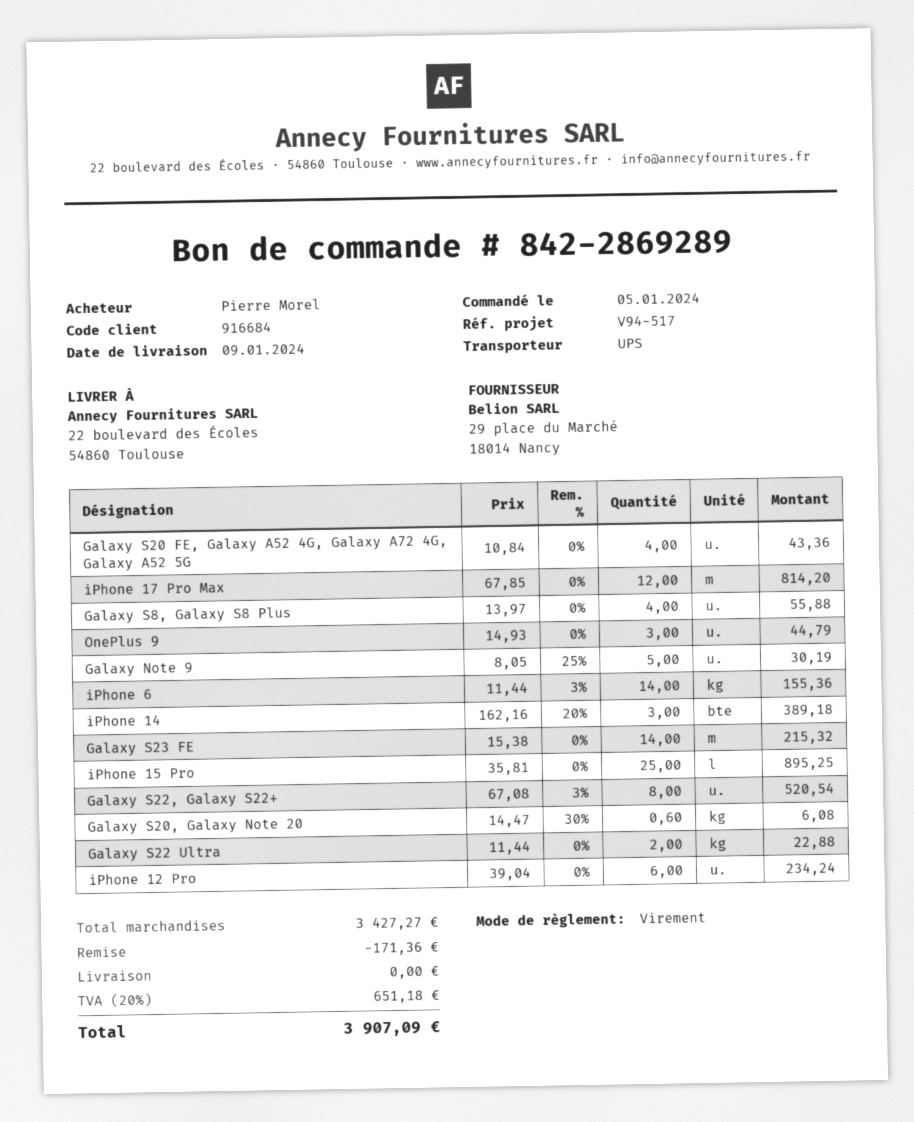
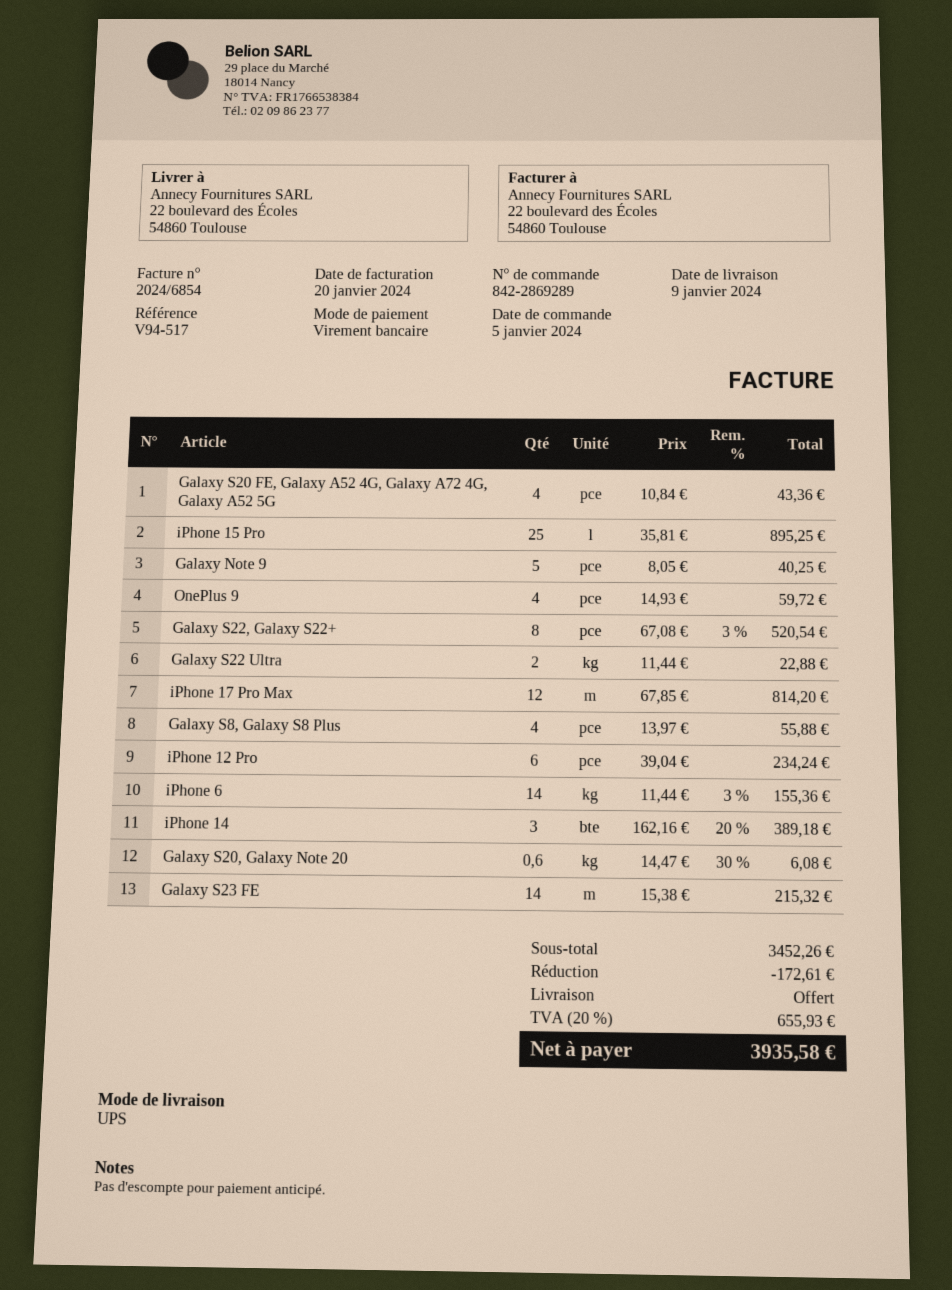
OnePlus 9: 3 x 14.93 = 44.79 -> 4 x 14.93 = 59.72
Galaxy Note 9: 5 x 8.05 - 25% = 30.19 -> 5 x 8.05 = 40.25
subtotal: 3427.27 -> 3452.26
discount: 171.36 -> 172.61
tax: 20% = 651.18 -> 20% = 655.93
total: 3907.09 -> 3935.58

